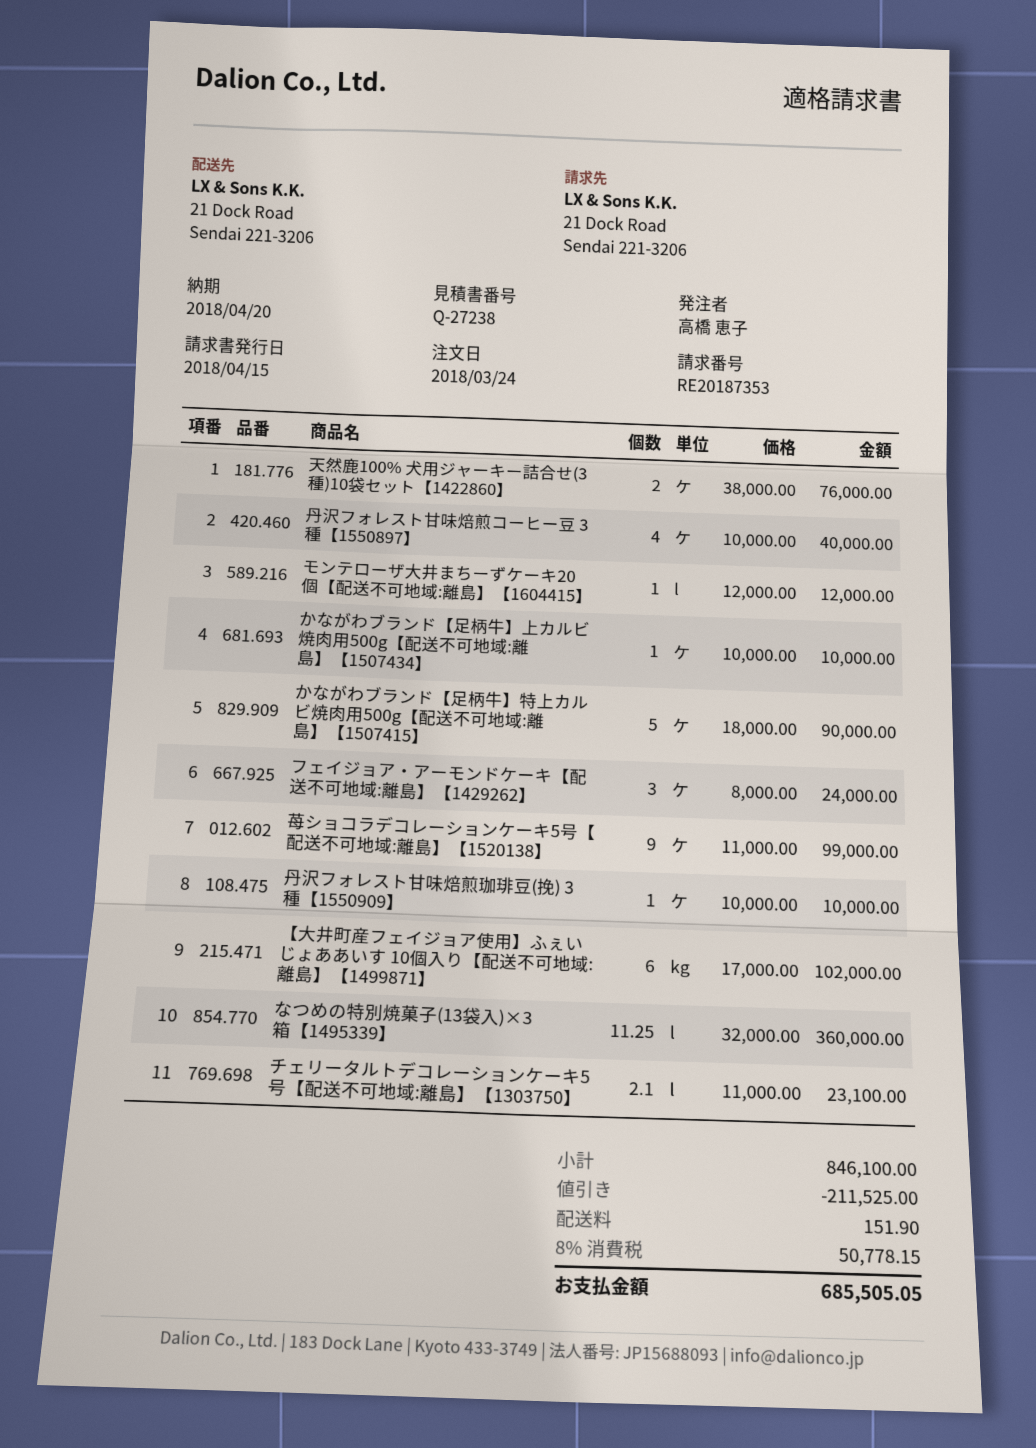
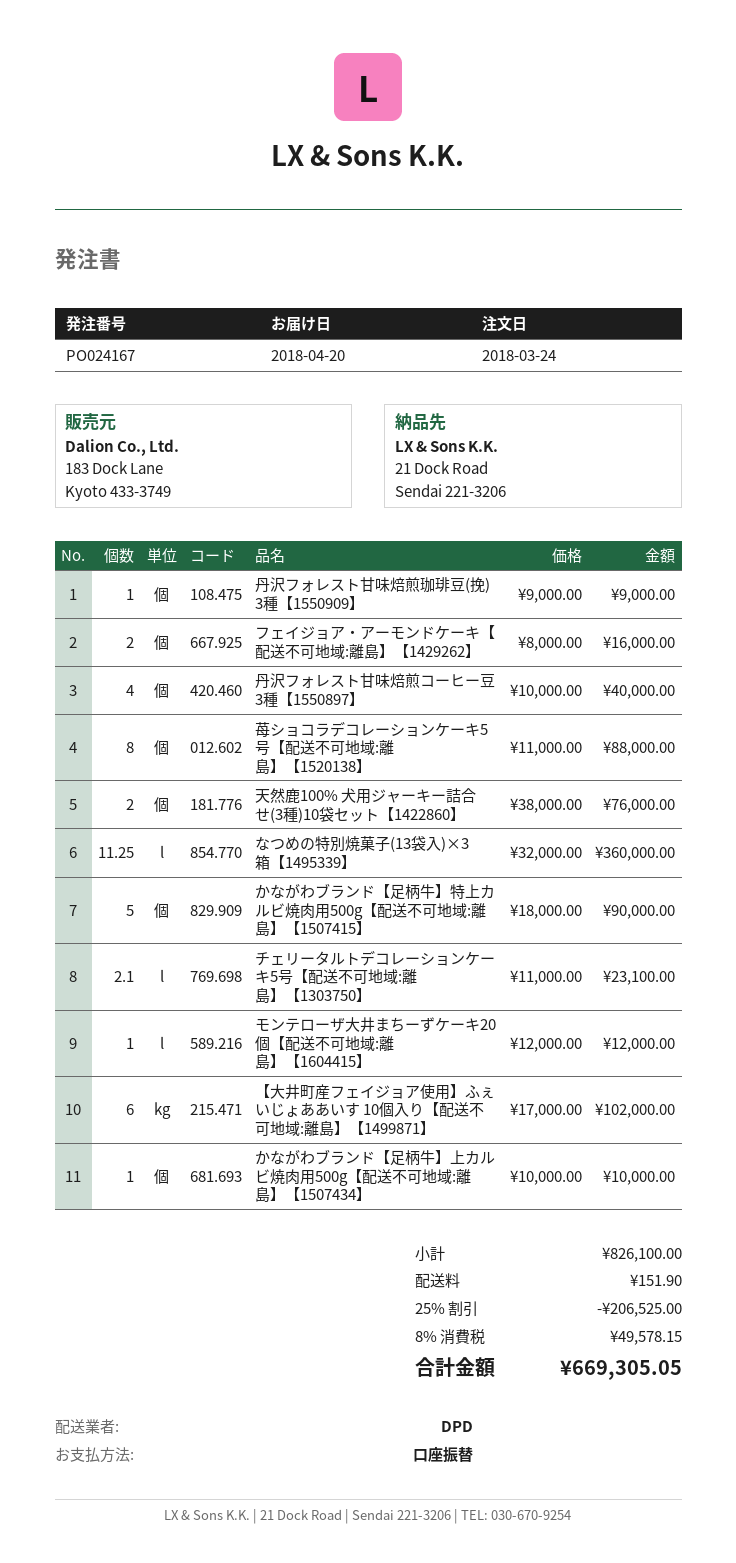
フェイジョア・アーモンドケーキ【配送不可地域:離島】【1429262】: 3 x 8000.00 = 24000.00 -> 2 x 8000.00 = 16000.00
苺ショコラデコレーションケーキ5号【配送不可地域:離島】【1520138】: 9 x 11000.00 = 99000.00 -> 8 x 11000.00 = 88000.00
丹沢フォレスト甘味焙煎珈琲豆(挽) 3種【1550909】: 1 x 10000.00 = 10000.00 -> 1 x 9000.00 = 9000.00
subtotal: 846100.00 -> 826100.00
discount: 211525.00 -> 206525.00
tax: 8% = 50778.15 -> 8% = 49578.15
total: 685505.05 -> 669305.05

